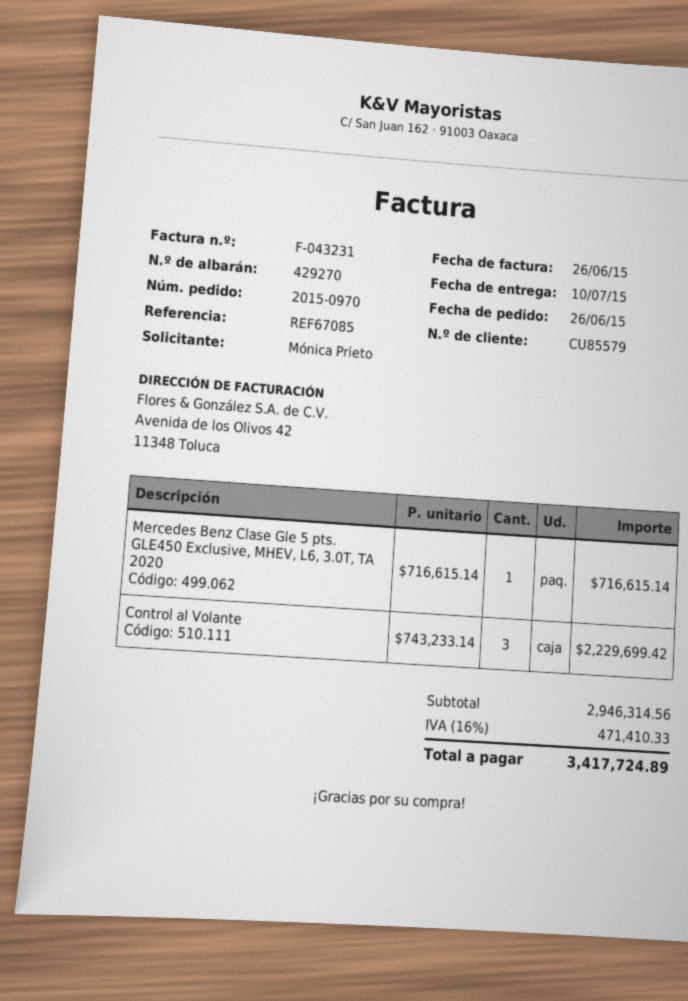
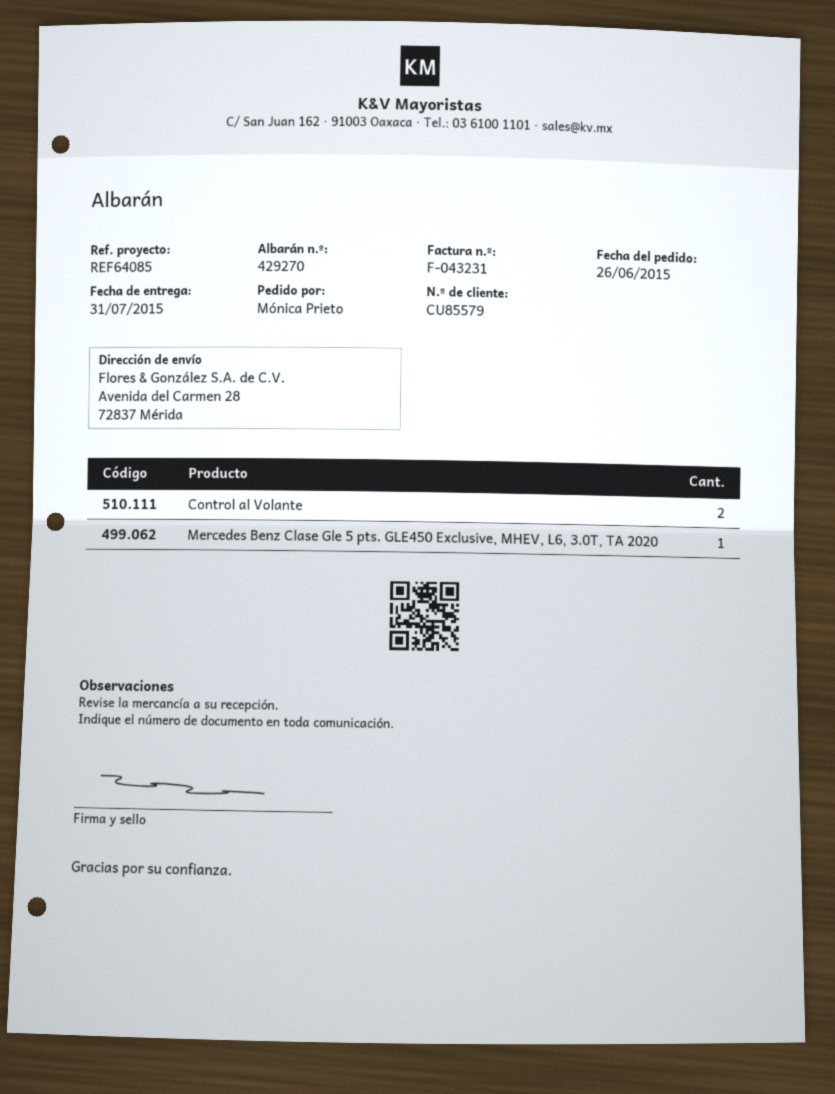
delivery date: 2015-07-10 -> 2015-07-31
reference: REF67085 -> REF64085
Control al Volante: 3 -> 2

